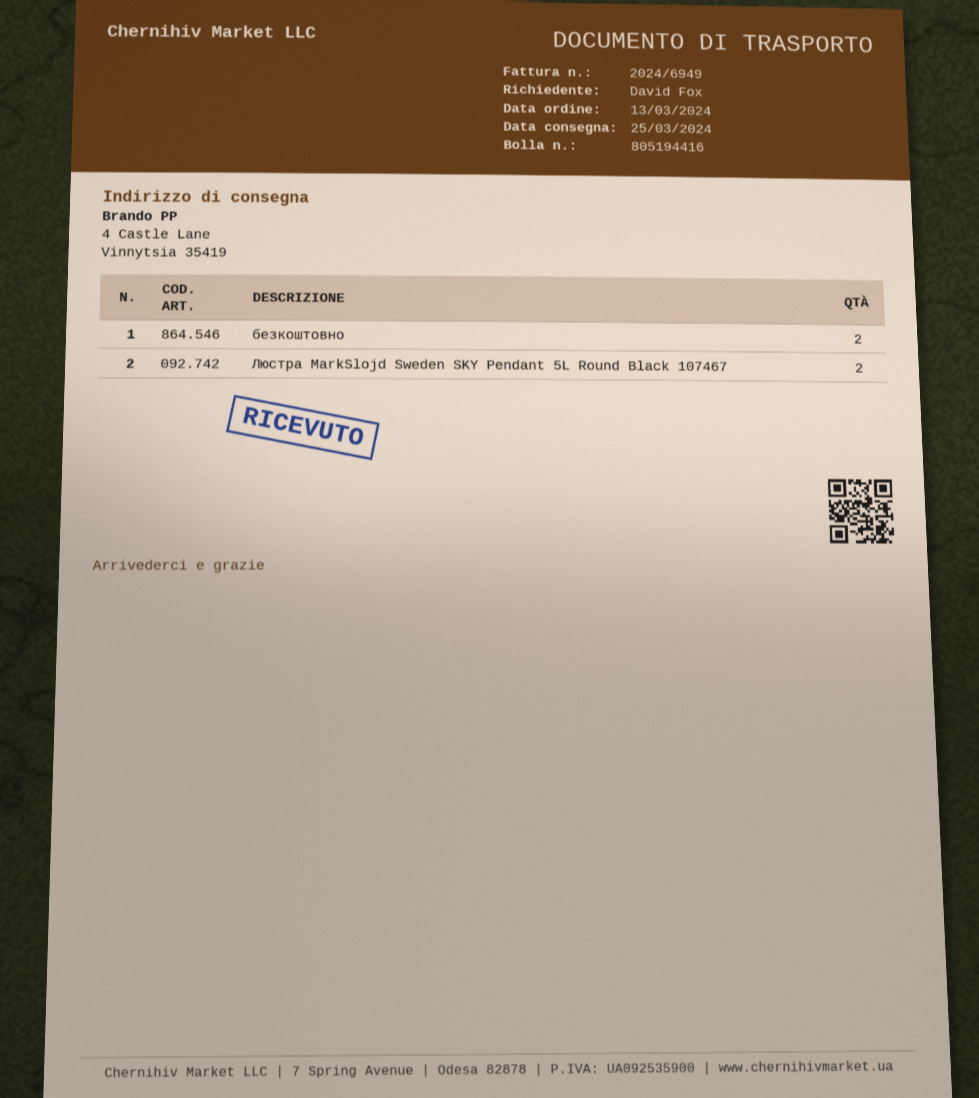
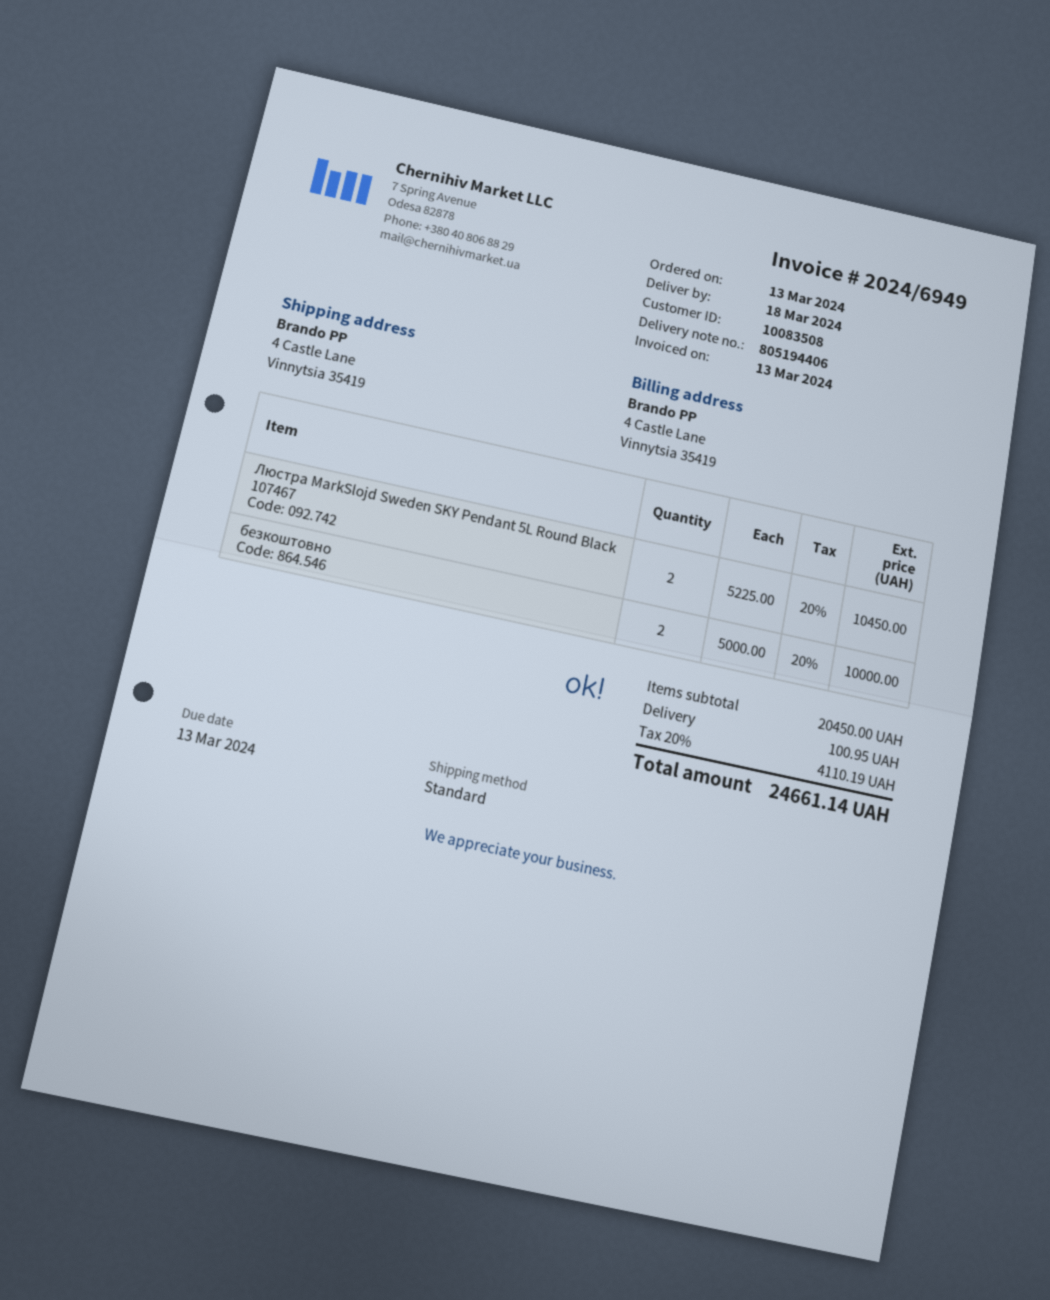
delivery note number: 805194416 -> 805194406
delivery date: 2024-03-25 -> 2024-03-18

